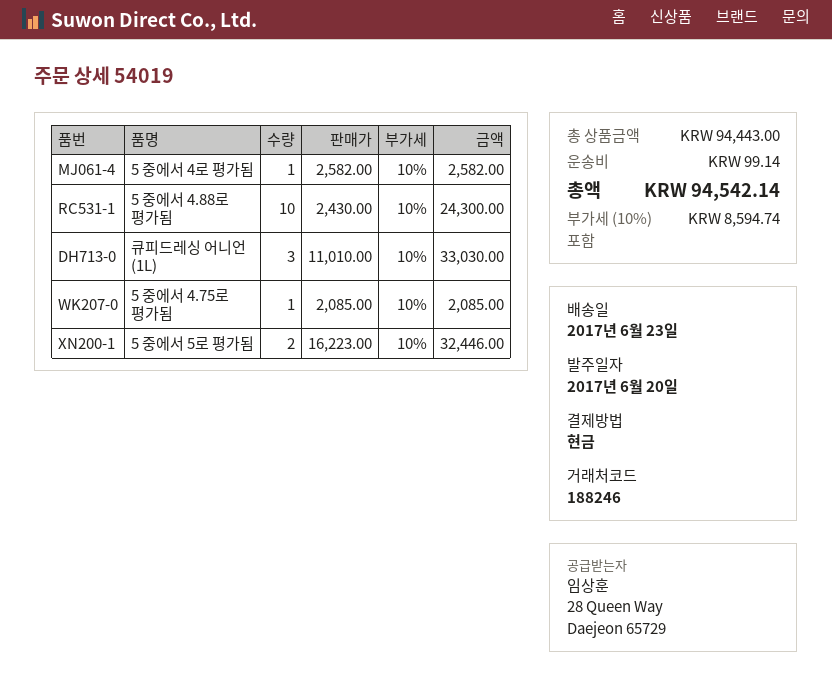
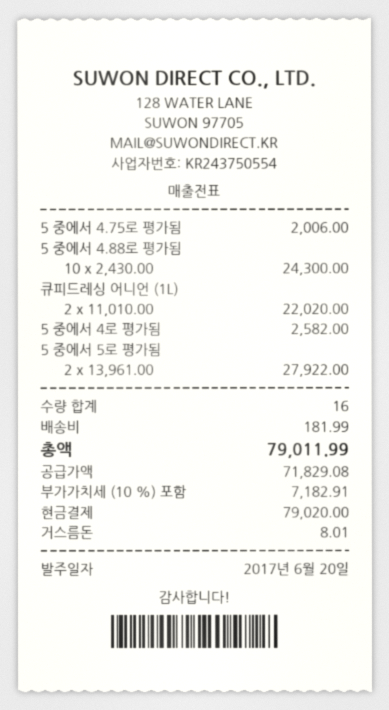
큐피드레싱 어니언 (1L): 3 x 11010.00 = 33030.00 -> 2 x 11010.00 = 22020.00
5 중에서 4.75로 평가됨: 1 x 2085.00 = 2085.00 -> 1 x 2006.00 = 2006.00
5 중에서 5로 평가됨: 2 x 16223.00 = 32446.00 -> 2 x 13961.00 = 27922.00
shipping: 99.14 -> 181.99
tax: 10% = 8594.74 -> 10% = 7182.91
total: 94542.14 -> 79011.99

